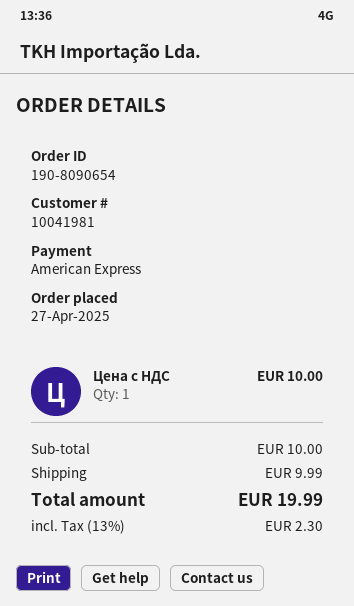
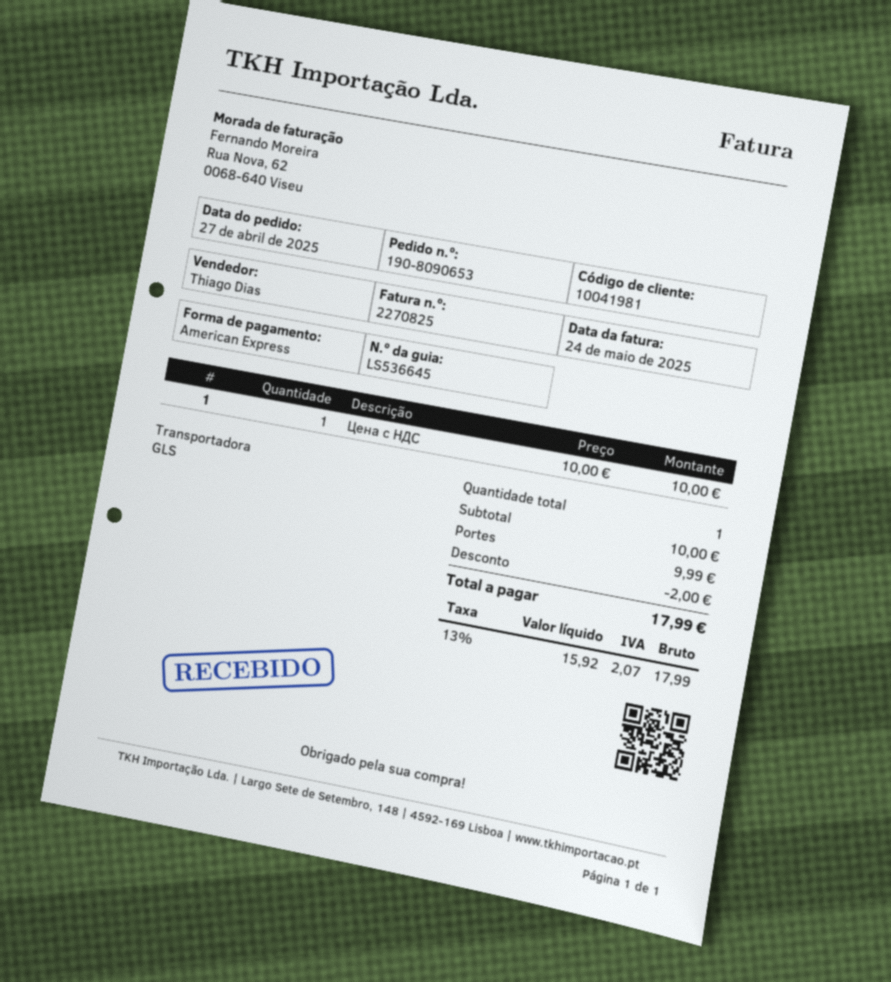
order number: 190-8090654 -> 190-8090653
discount: none -> 2.00
tax: 13% = 2.30 -> 13% = 2.07
total: 19.99 -> 17.99

